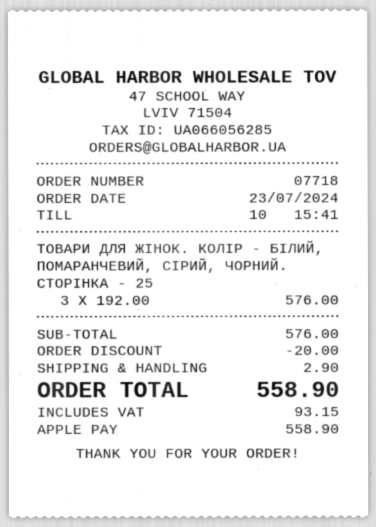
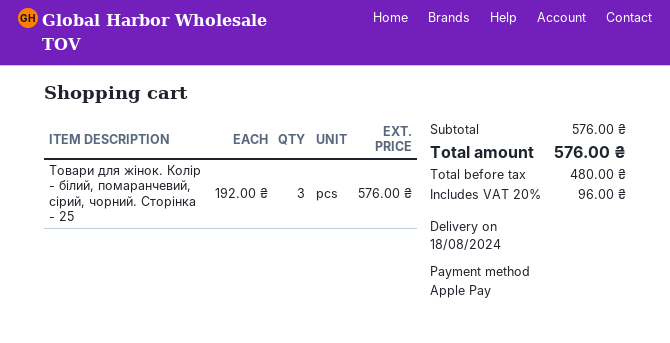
discount: 20.00 -> none
shipping: 2.90 -> none
tax: 93.15 -> 96.00
total: 558.90 -> 576.00

